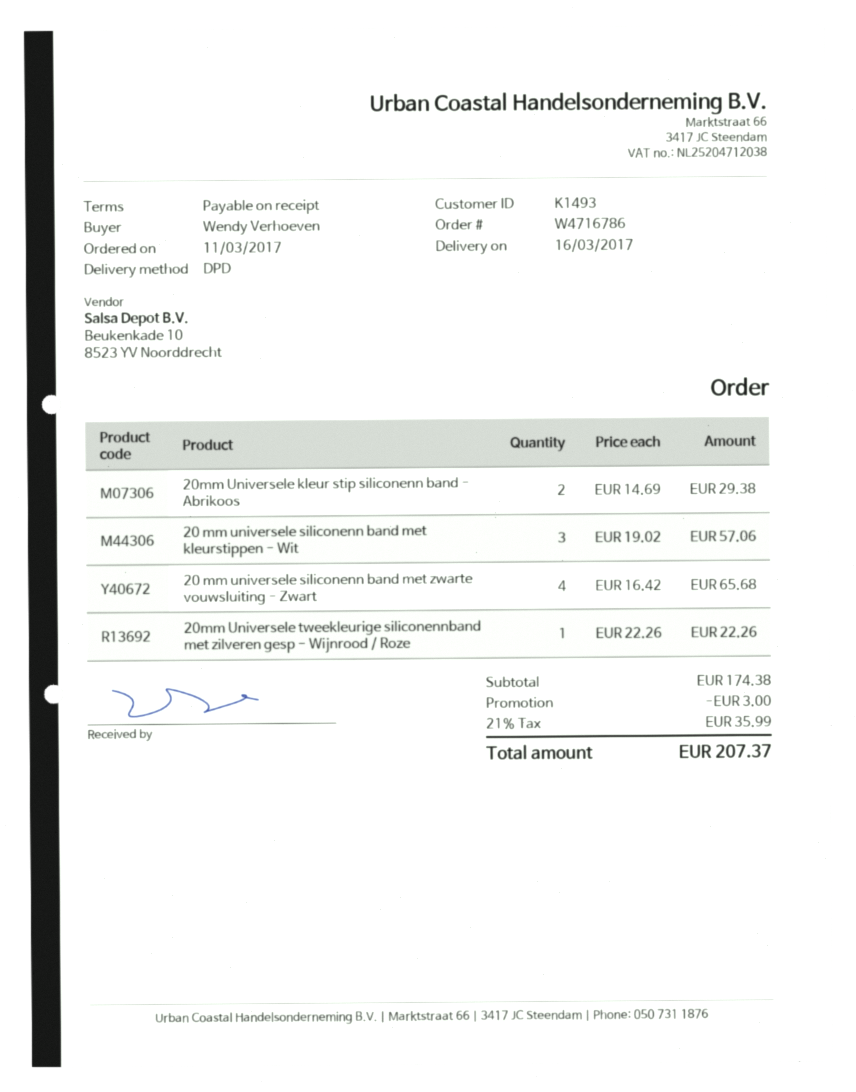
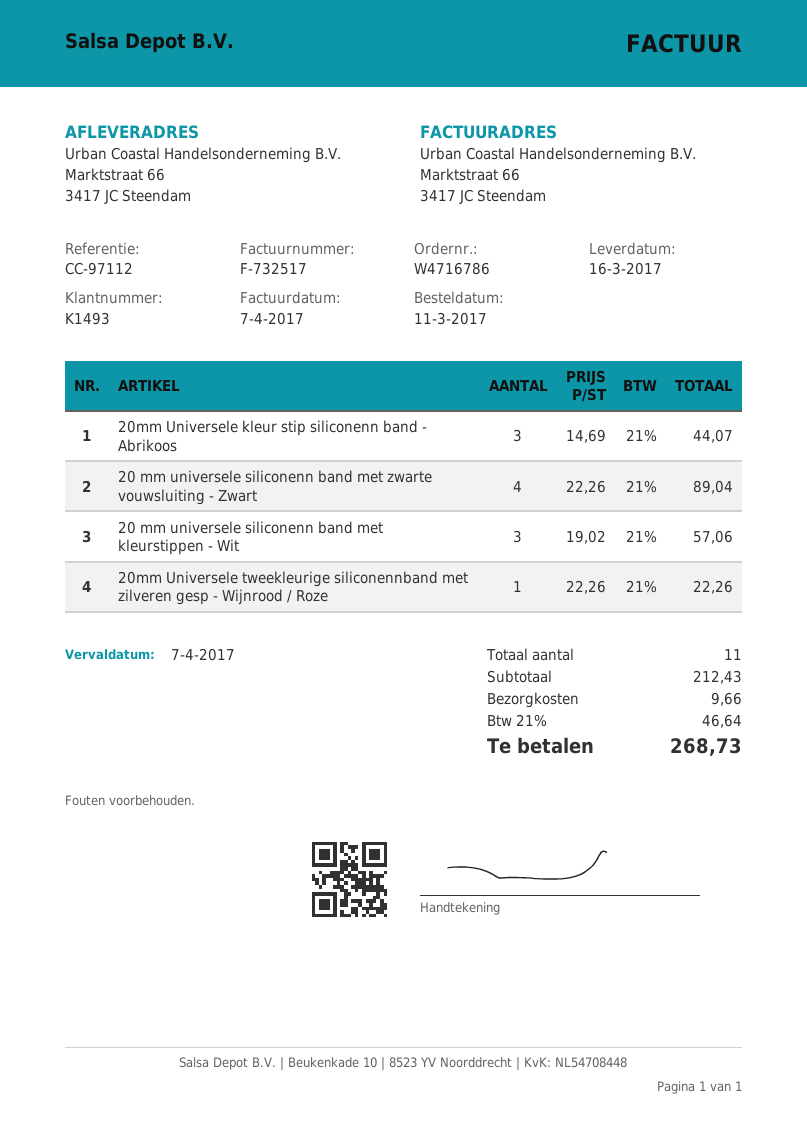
20mm Universele kleur stip siliconenn band - Abrikoos: 2 x 14.69 = 29.38 -> 3 x 14.69 = 44.07
20 mm universele siliconenn band met zwarte vouwsluiting - Zwart: 4 x 16.42 = 65.68 -> 4 x 22.26 = 89.04
subtotal: 174.38 -> 212.43
discount: 3.00 -> none
shipping: none -> 9.66
tax: 21% = 35.99 -> 21% = 46.64
total: 207.37 -> 268.73

